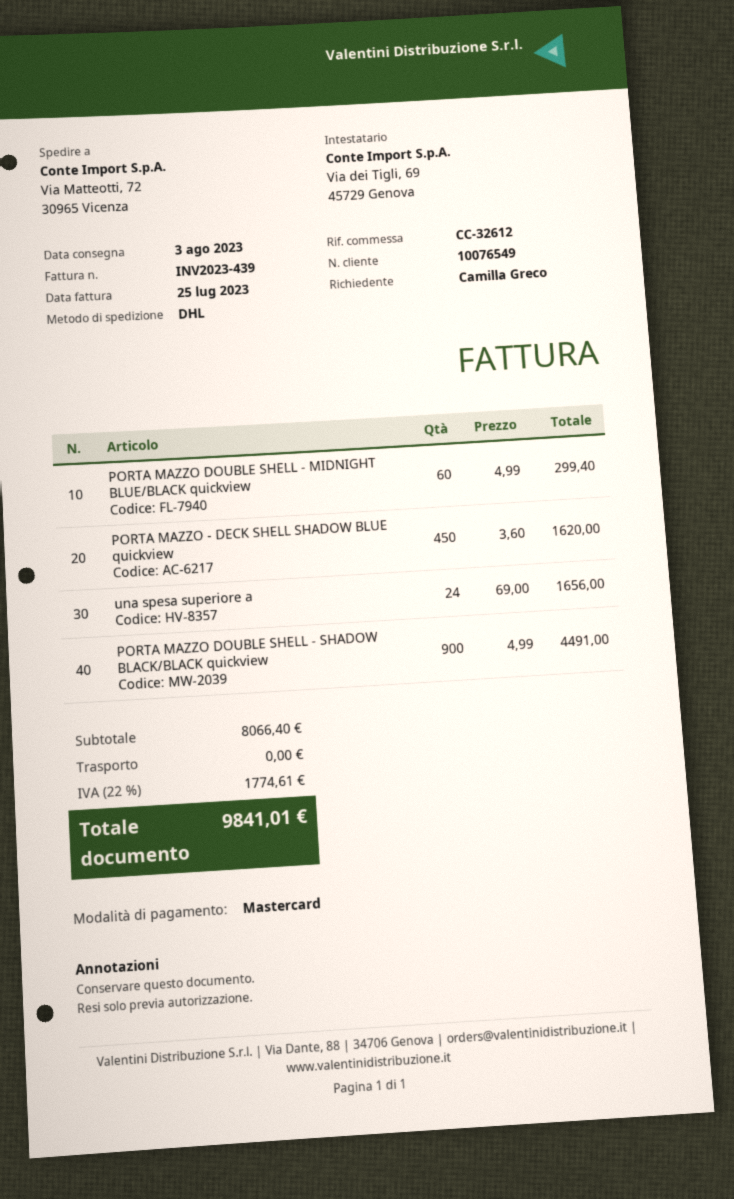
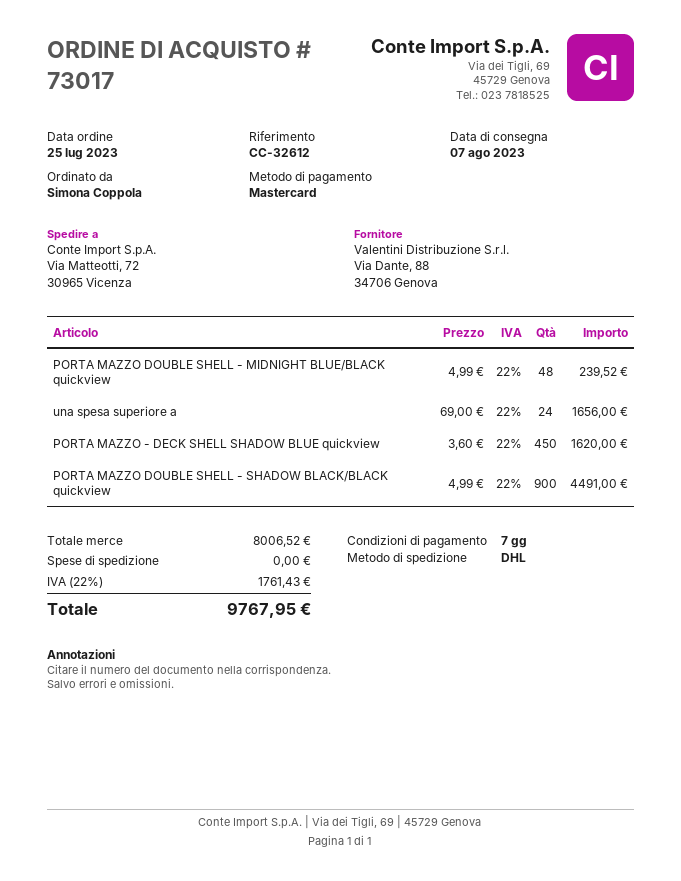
delivery date: 2023-08-03 -> 2023-08-07
ordered by: Camilla Greco -> Simona Coppola
PORTA MAZZO DOUBLE SHELL - MIDNIGHT BLUE/BLACK quickview: 60 x 4.99 = 299.40 -> 48 x 4.99 = 239.52
subtotal: 8066.40 -> 8006.52
tax: 22% = 1774.61 -> 22% = 1761.43
total: 9841.01 -> 9767.95

